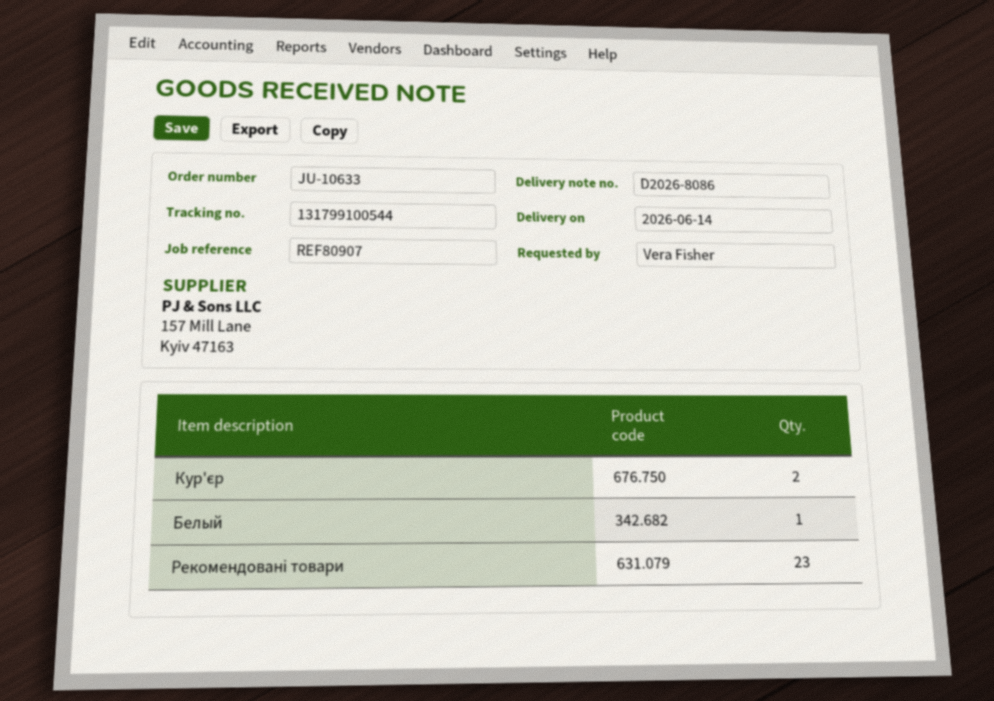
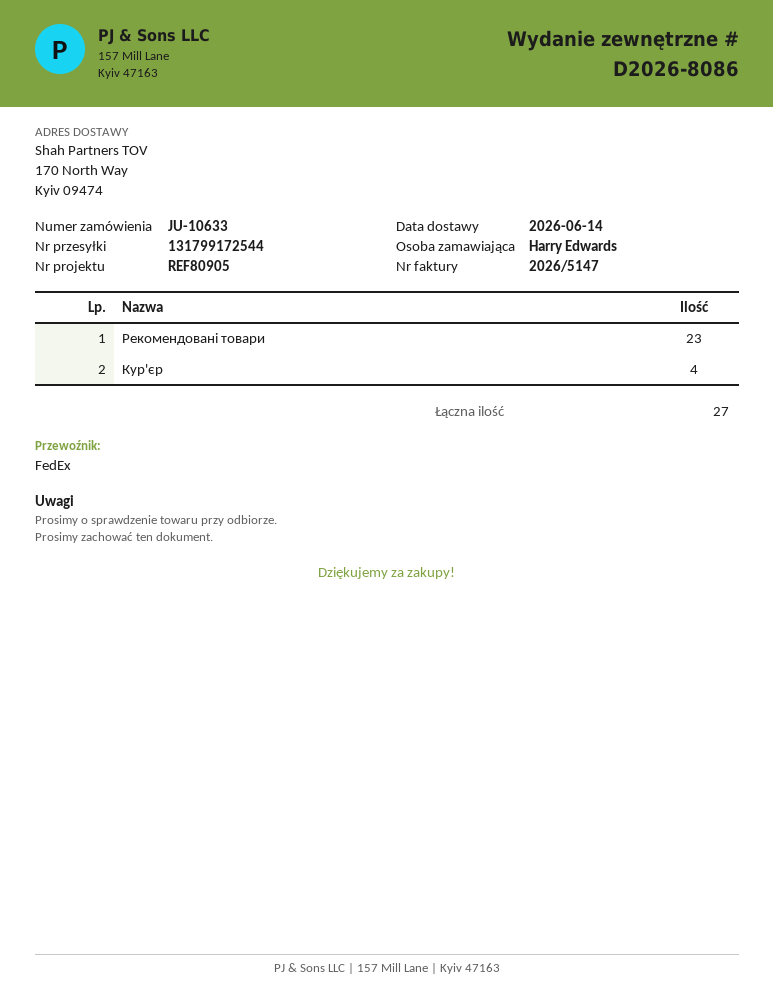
reference: REF80907 -> REF80905
ordered by: Vera Fisher -> Harry Edwards
tracking number: 131799100544 -> 131799172544
Кур'єр: 2 -> 4
Белый: 1 -> none

